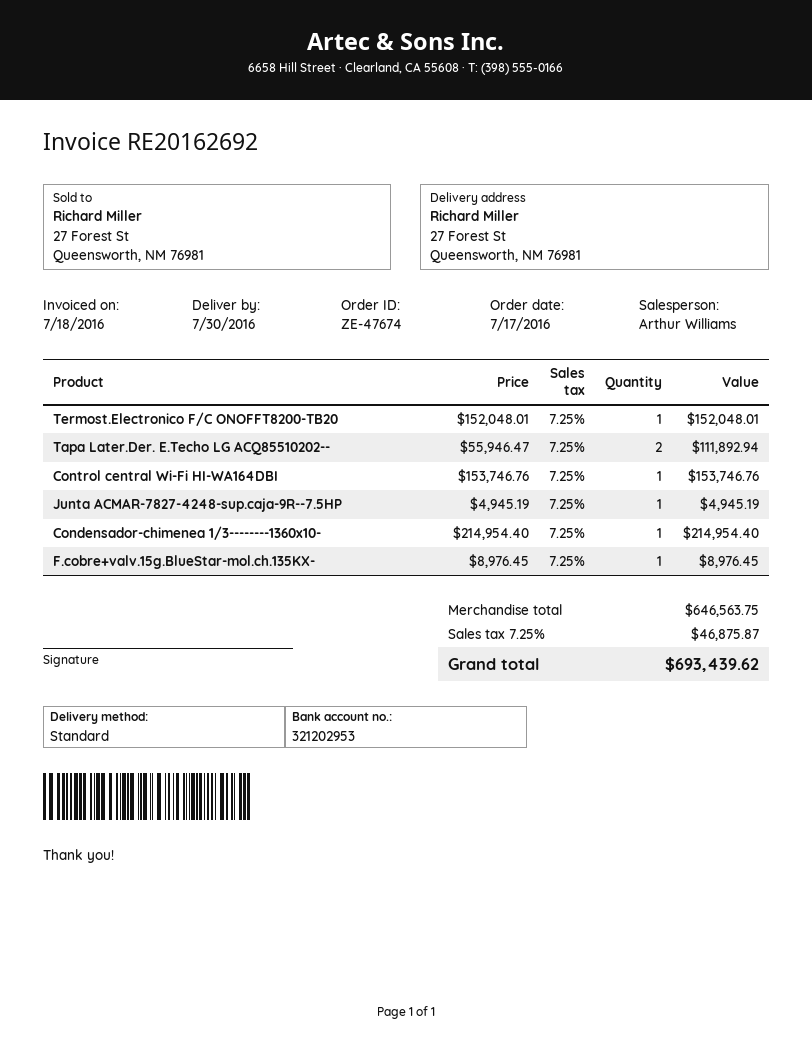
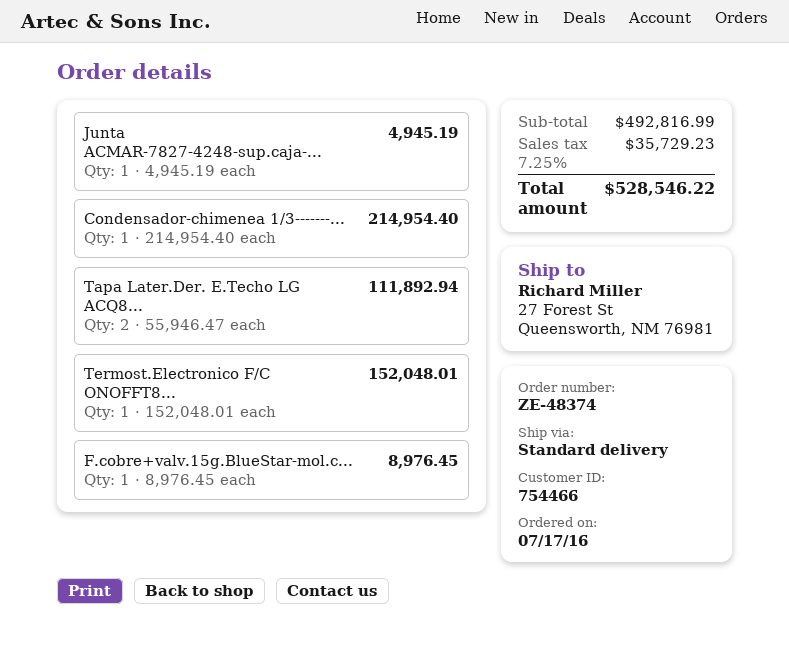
order number: ZE-47674 -> ZE-48374
Control central Wi-Fi HI-WA164DBI: 1 x 153746.76 = 153746.76 -> none
subtotal: 646563.75 -> 492816.99
tax: 7.25% = 46875.87 -> 7.25% = 35729.23
total: 693439.62 -> 528546.22

